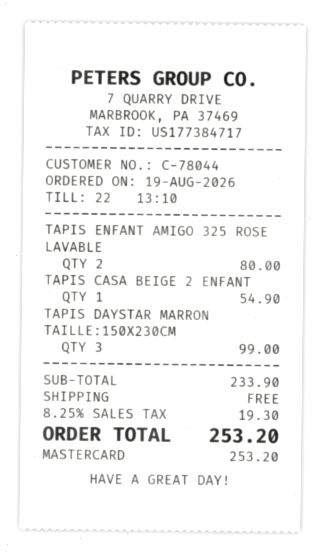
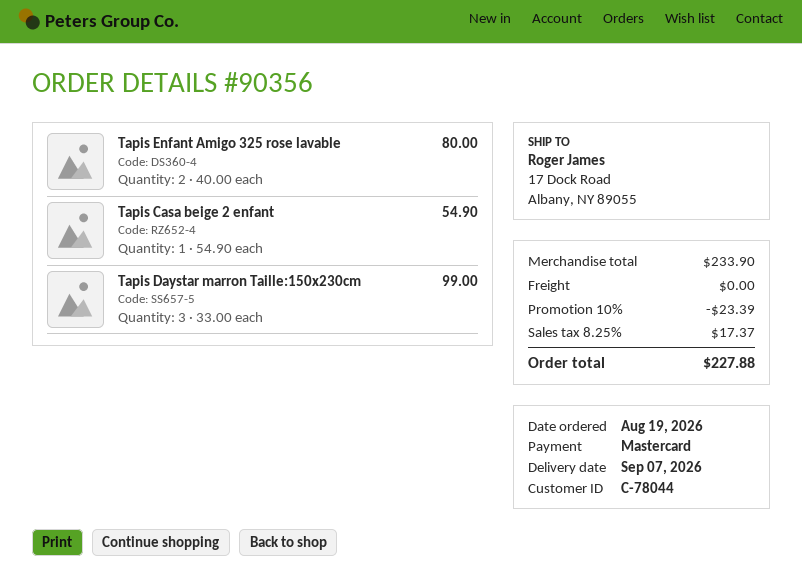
discount: none -> 10% = 23.39
tax: 8.25% = 19.30 -> 8.25% = 17.37
total: 253.20 -> 227.88

